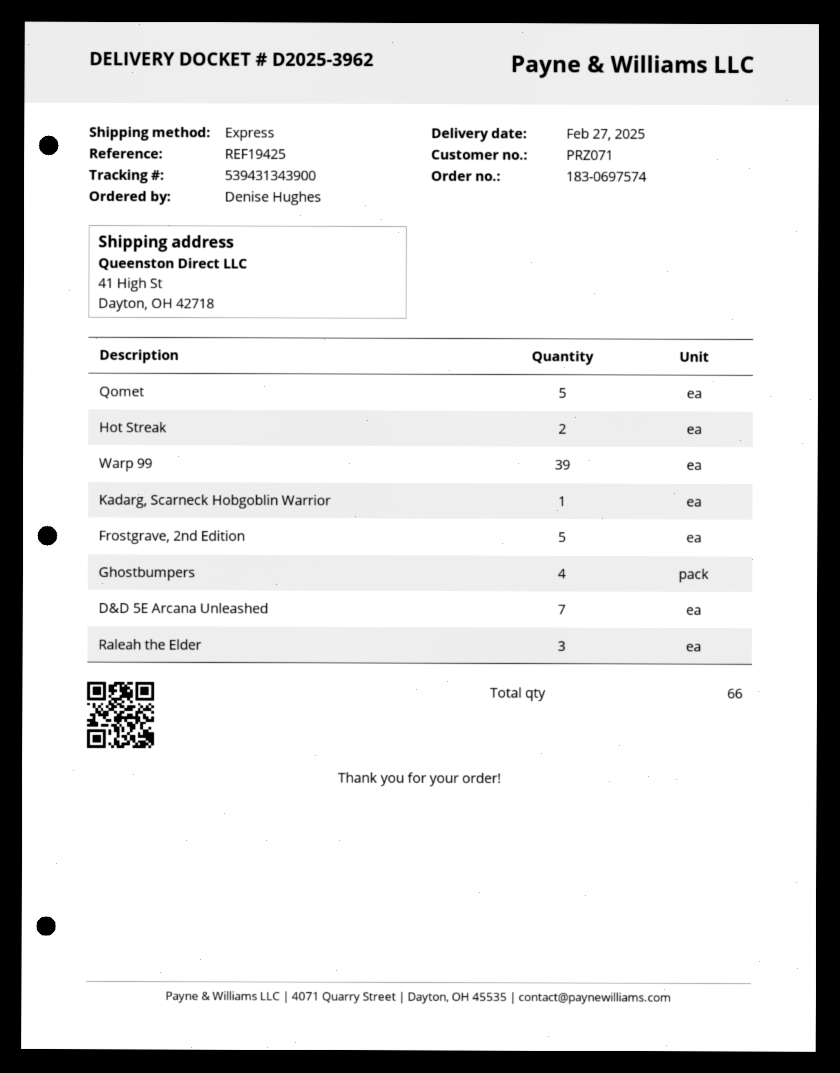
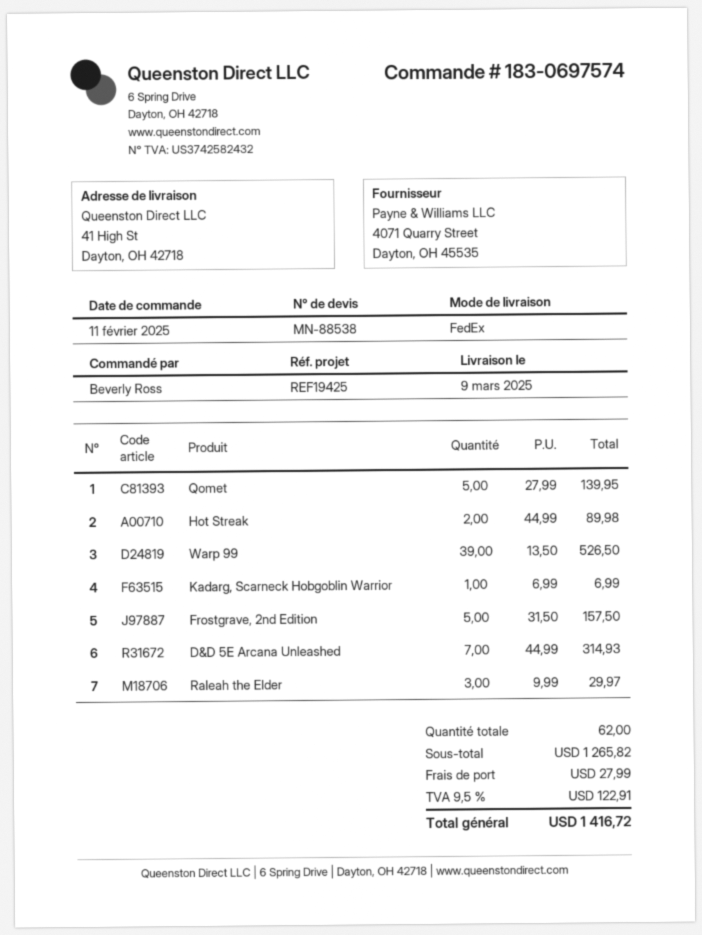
delivery date: 2025-02-27 -> 2025-03-09
ordered by: Denise Hughes -> Beverly Ross
shipping method: express -> FedEx
Ghostbumpers: 4 -> none
total quantity: 66 -> 62

